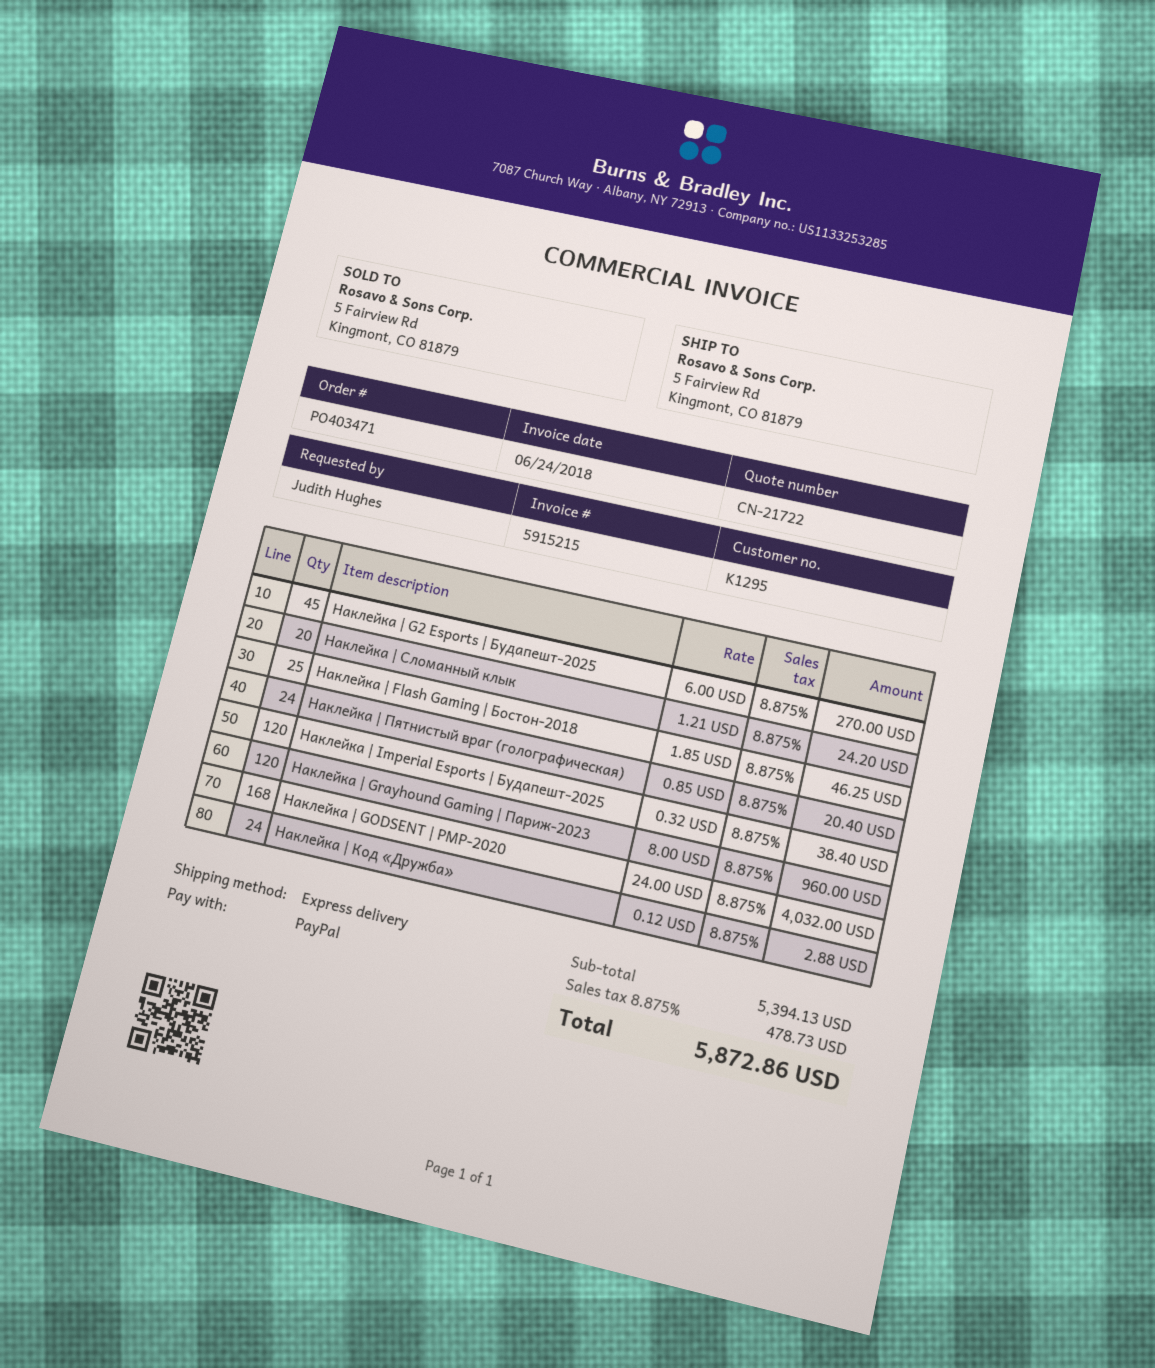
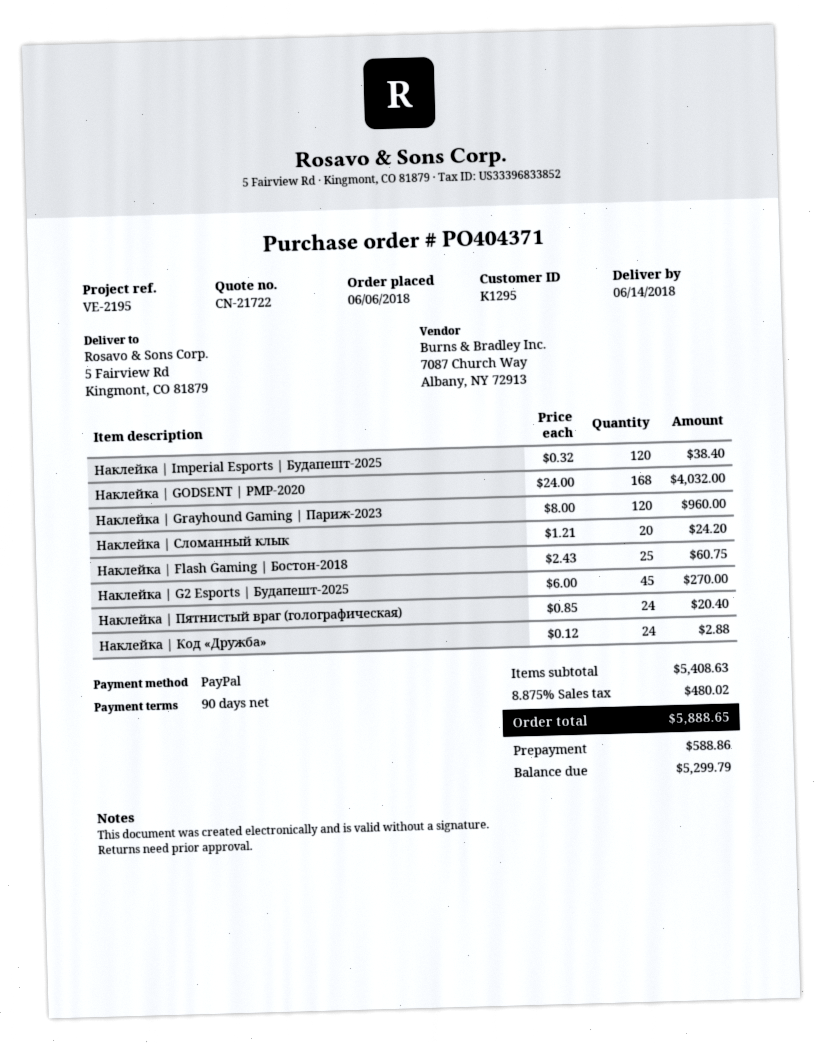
order number: PO403471 -> PO404371
Наклейка | Flash Gaming | Бостон-2018: 25 x 1.85 = 46.25 -> 25 x 2.43 = 60.75
subtotal: 5394.13 -> 5408.63
tax: 8.875% = 478.73 -> 8.875% = 480.02
total: 5872.86 -> 5888.65

